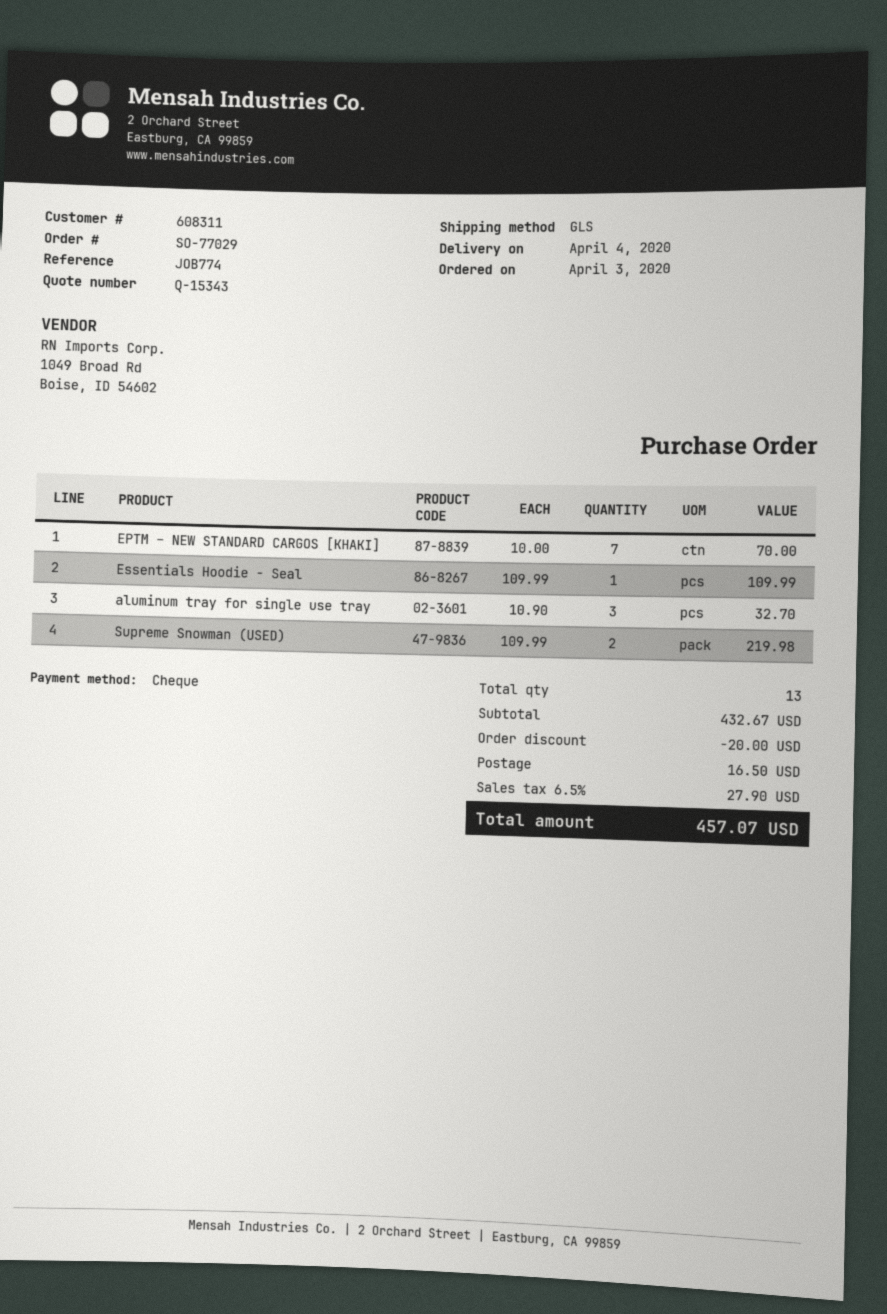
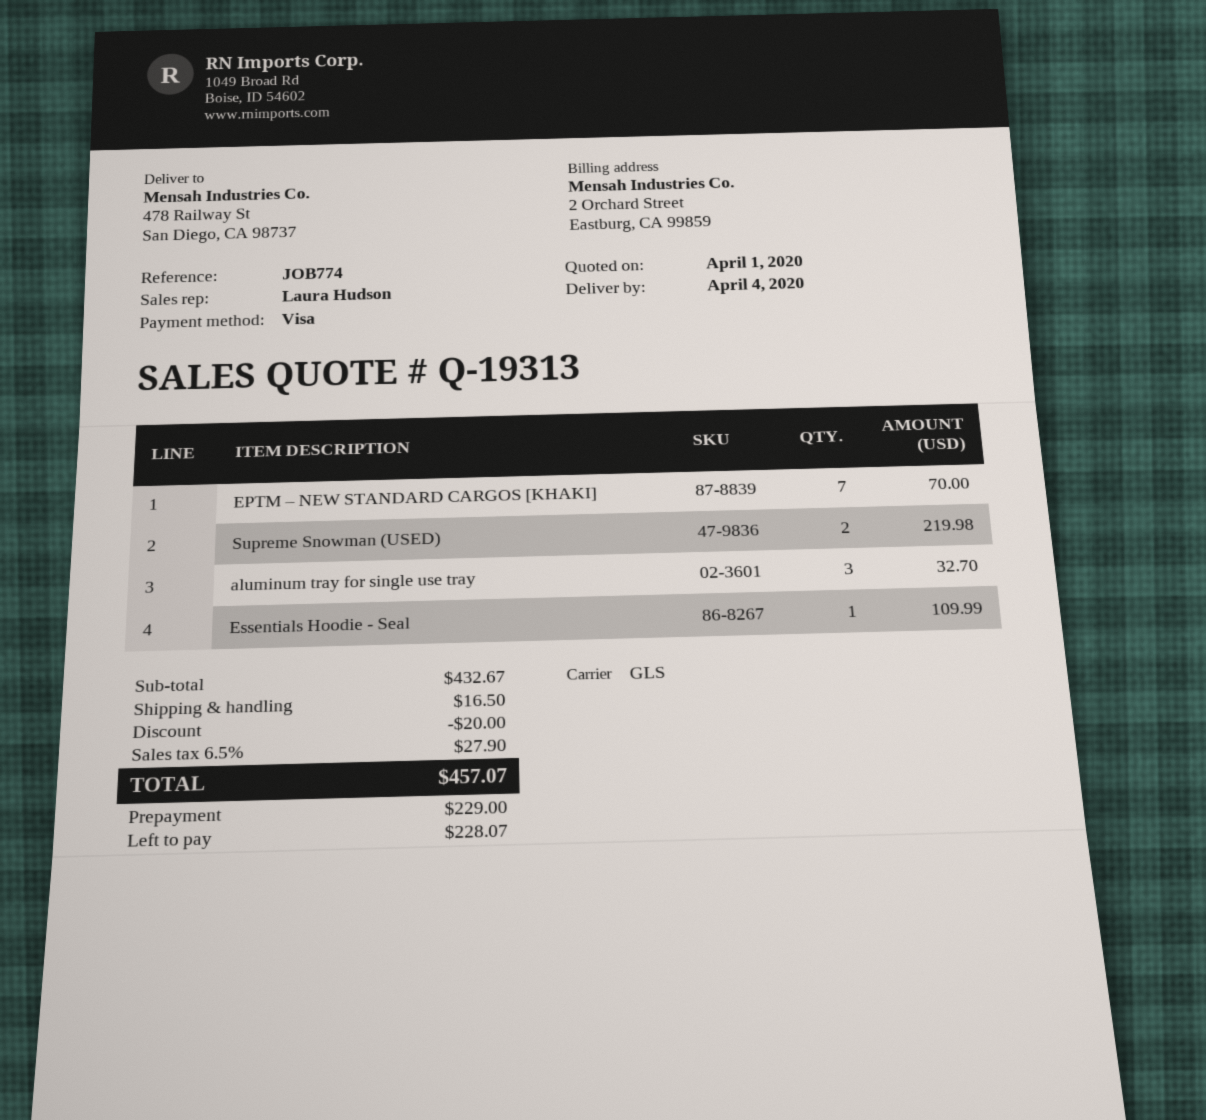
quote number: Q-15343 -> Q-19313
payment method: cheque -> Visa

